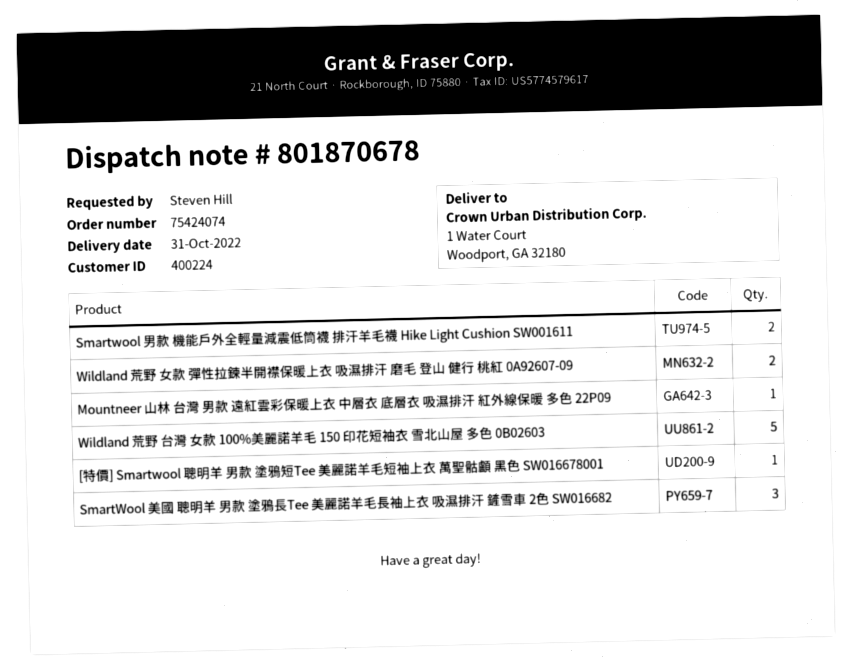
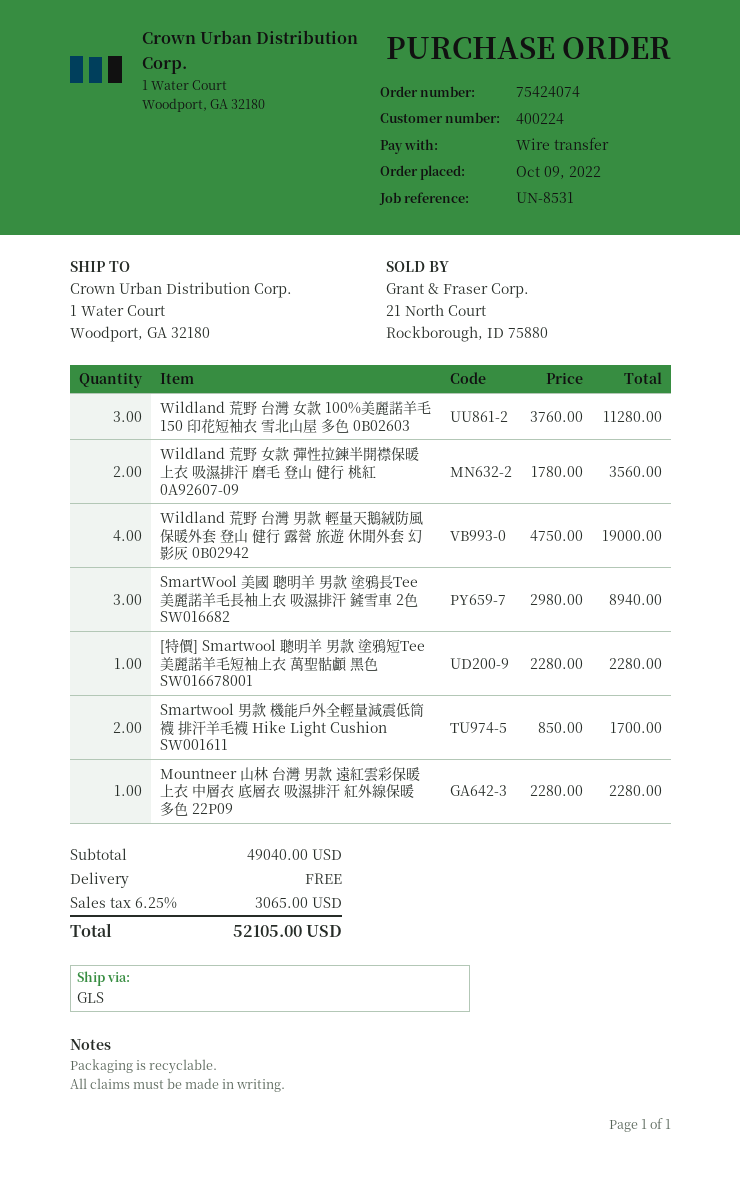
Wildland 荒野 台灣 女款 100%美麗諾羊毛 150 印花短袖衣 雪北山屋 多色 0B02603: 5 -> 3
Wildland 荒野 台灣 男款 輕量天鵝絨防風保暖外套 登山 健行 露營 旅遊 休閒外套 幻影灰 0B02942: none -> 4

